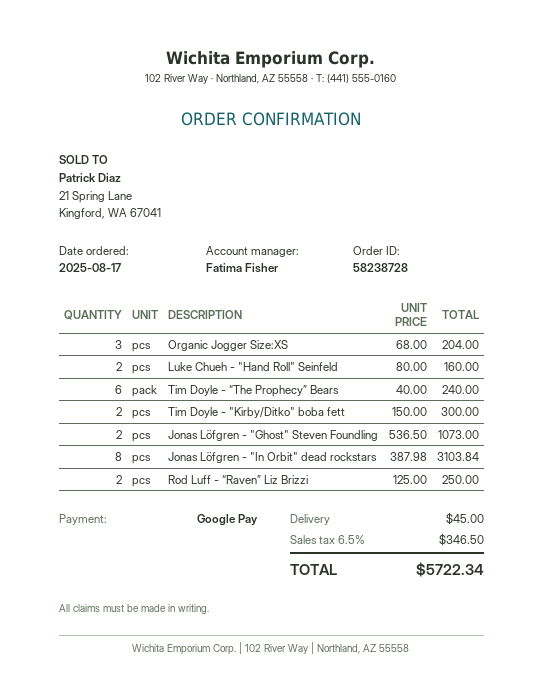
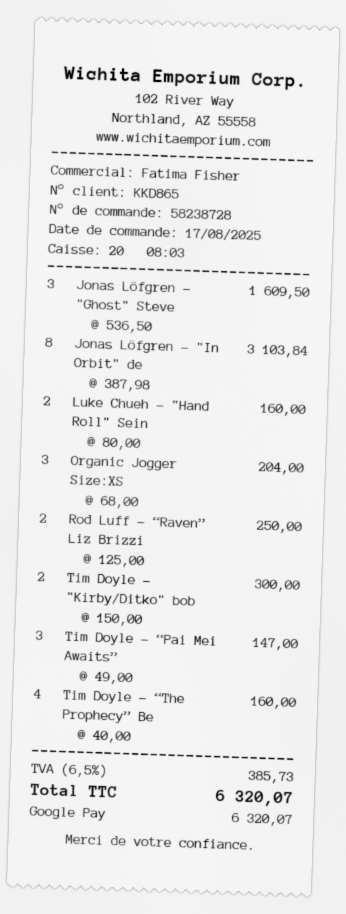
Tim Doyle - “The Prophecy” Bears: 6 x 40.00 = 240.00 -> 4 x 40.00 = 160.00
Jonas Löfgren - "Ghost" Steven Foundling: 2 x 536.50 = 1073.00 -> 3 x 536.50 = 1609.50
Tim Doyle - “Pai Mei Awaits”: none -> 3 x 49.00 = 147.00
shipping: 45.00 -> none
tax: 6.5% = 346.50 -> 6.5% = 385.73
total: 5722.34 -> 6320.07

